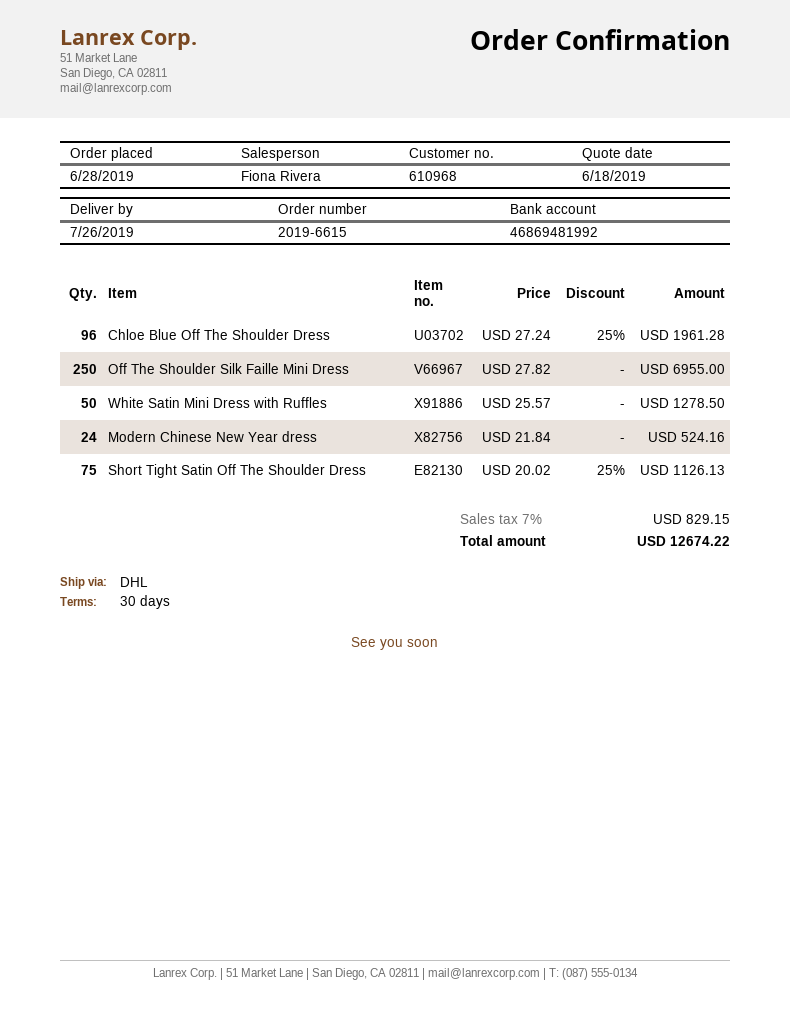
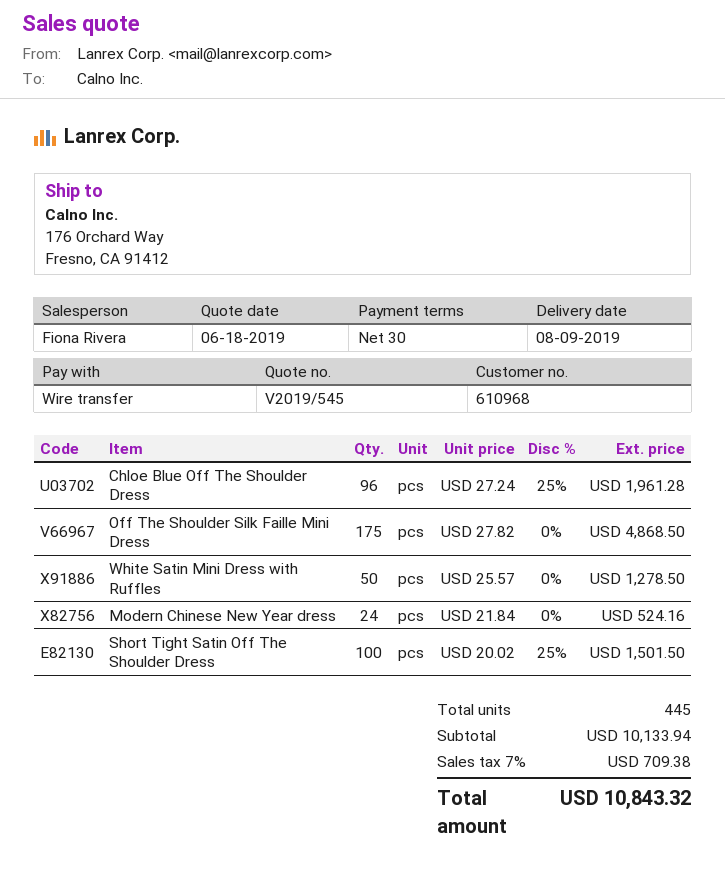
delivery date: 2019-07-26 -> 2019-08-09
Off The Shoulder Silk Faille Mini Dress: 250 x 27.82 = 6955.00 -> 175 x 27.82 = 4868.50
Short Tight Satin Off The Shoulder Dress: 75 x 20.02 - 25% = 1126.13 -> 100 x 20.02 - 25% = 1501.50
tax: 7% = 829.15 -> 7% = 709.38
total: 12674.22 -> 10843.32

